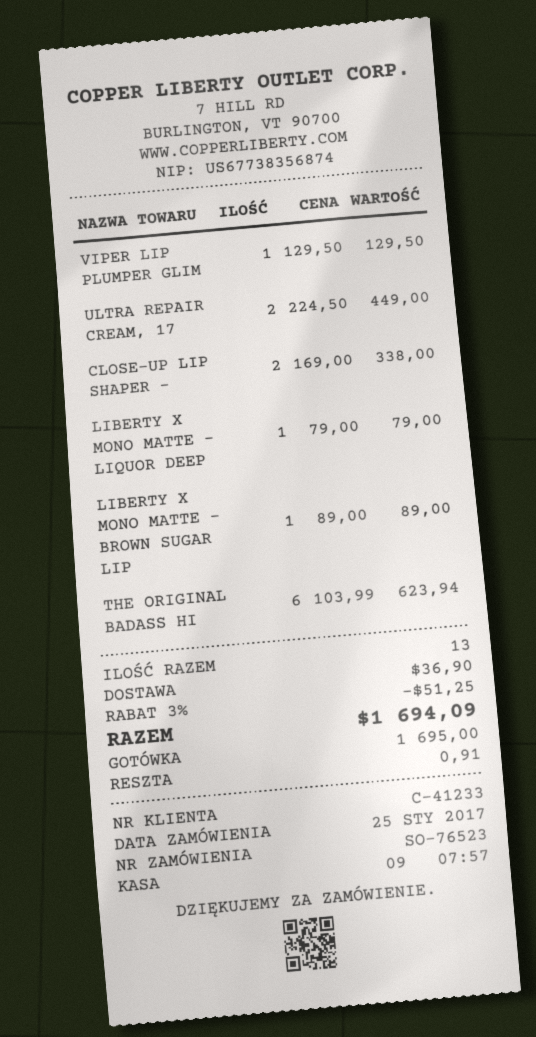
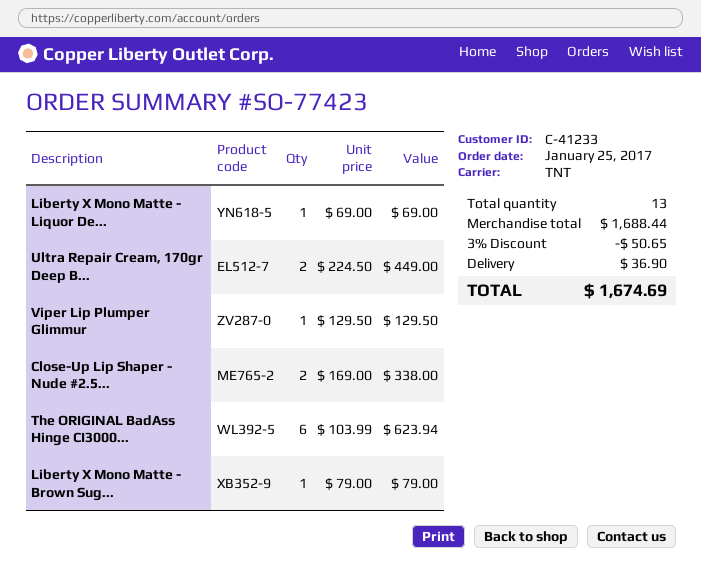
order number: SO-76523 -> SO-77423
LIBERTY X MONO MATTE - LIQUOR DEEP: 1 x 79.00 = 79.00 -> 1 x 69.00 = 69.00
LIBERTY X MONO MATTE - BROWN SUGAR LIP: 1 x 89.00 = 89.00 -> 1 x 79.00 = 79.00
discount: 3% = 51.25 -> 3% = 50.65
total: 1694.09 -> 1674.69

